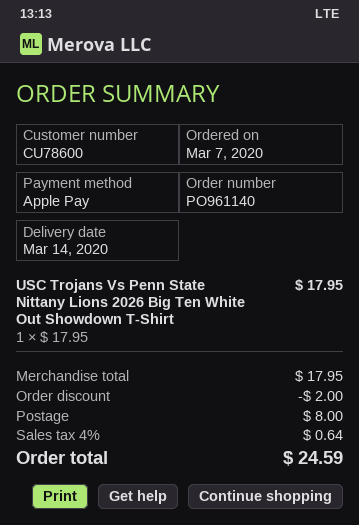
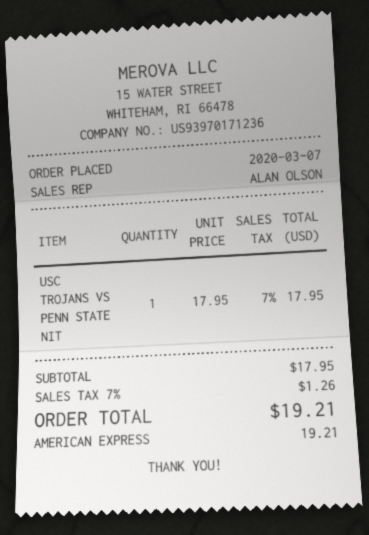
payment method: Apple Pay -> American Express
discount: 2.00 -> none
shipping: 8.00 -> none
tax: 4% = 0.64 -> 7% = 1.26
total: 24.59 -> 19.21

